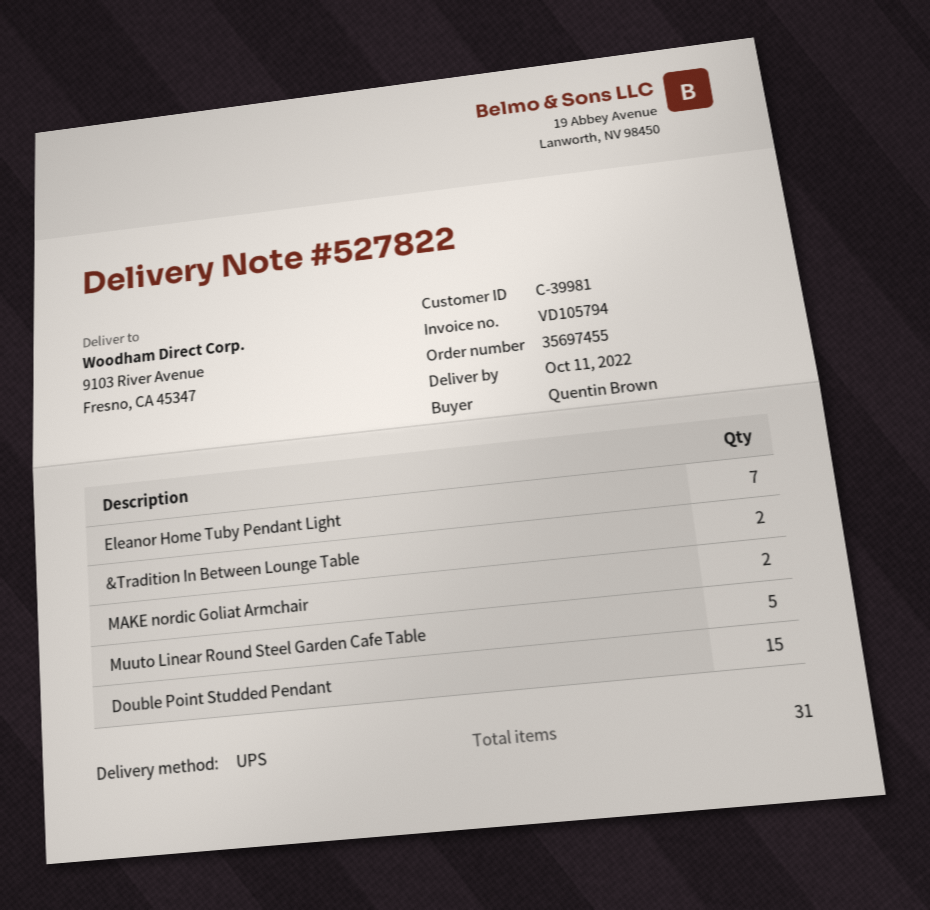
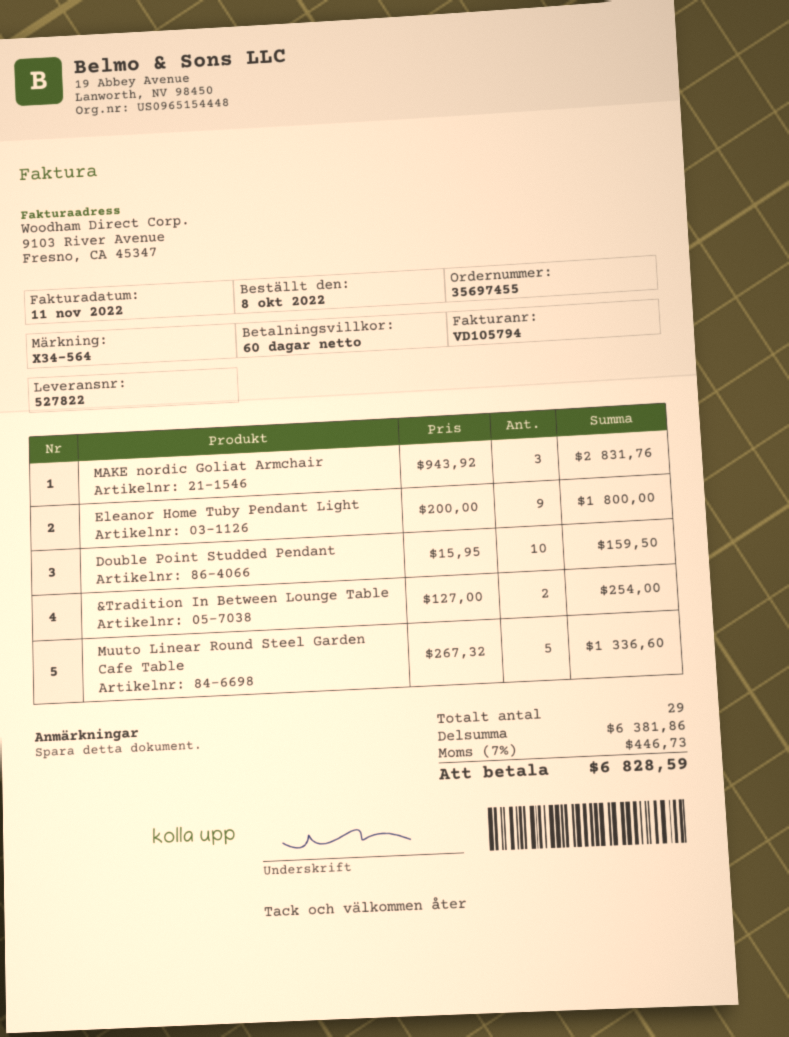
Eleanor Home Tuby Pendant Light: 7 -> 9
MAKE nordic Goliat Armchair: 2 -> 3
Double Point Studded Pendant: 15 -> 10
total quantity: 31 -> 29

